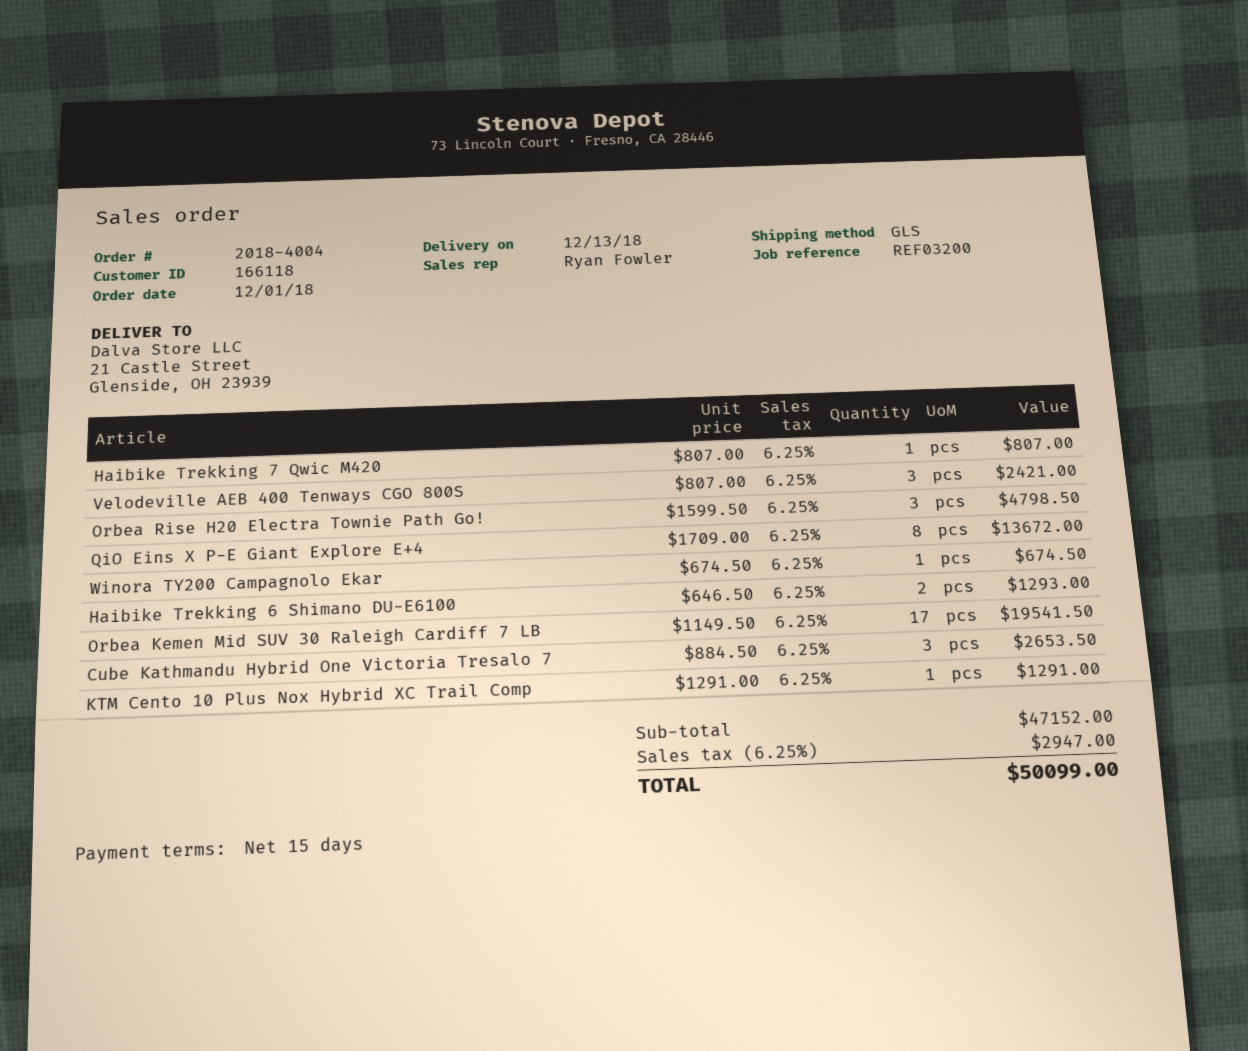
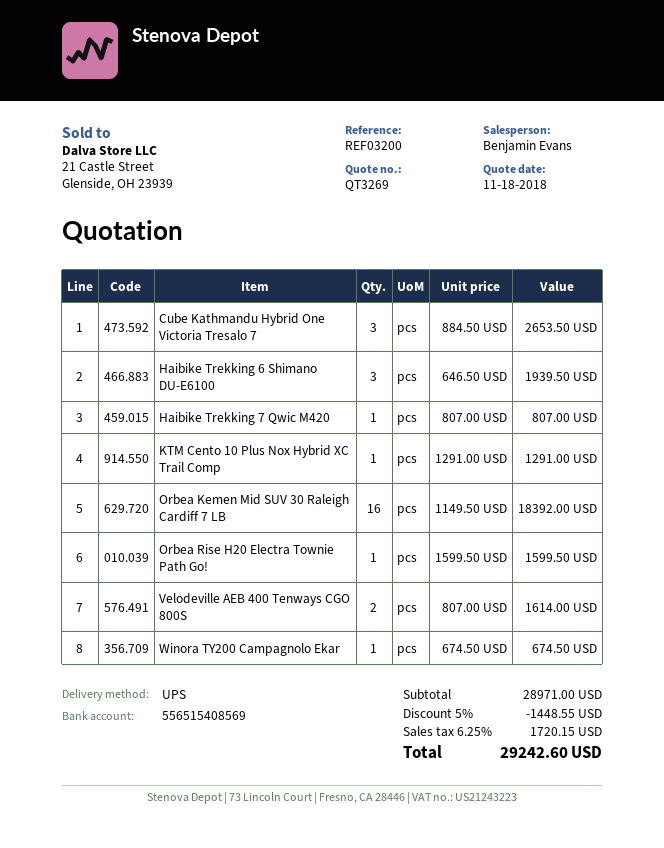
sales rep: Ryan Fowler -> Benjamin Evans
shipping method: GLS -> UPS
Velodeville AEB 400 Tenways CGO 800S: 3 x 807.00 = 2421.00 -> 2 x 807.00 = 1614.00
Orbea Rise H20 Electra Townie Path Go!: 3 x 1599.50 = 4798.50 -> 1 x 1599.50 = 1599.50
QiO Eins X P-E Giant Explore E+4: 8 x 1709.00 = 13672.00 -> none
Haibike Trekking 6 Shimano DU-E6100: 2 x 646.50 = 1293.00 -> 3 x 646.50 = 1939.50
Orbea Kemen Mid SUV 30 Raleigh Cardiff 7 LB: 17 x 1149.50 = 19541.50 -> 16 x 1149.50 = 18392.00
subtotal: 47152.00 -> 28971.00
discount: none -> 5% = 1448.55
tax: 6.25% = 2947.00 -> 6.25% = 1720.15
total: 50099.00 -> 29242.60

